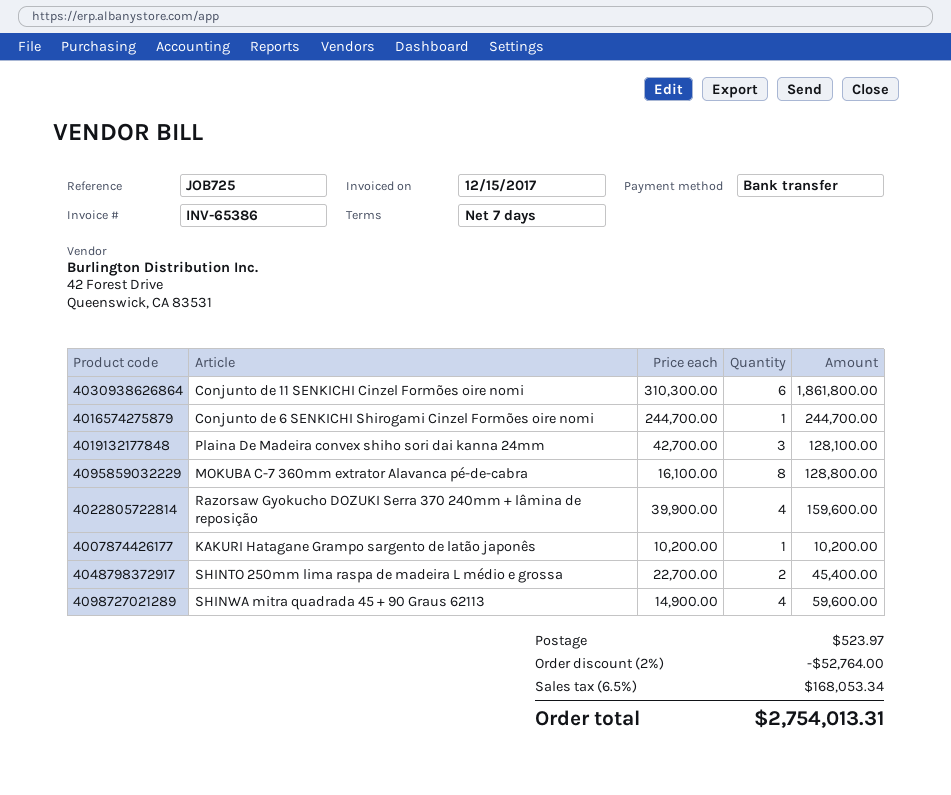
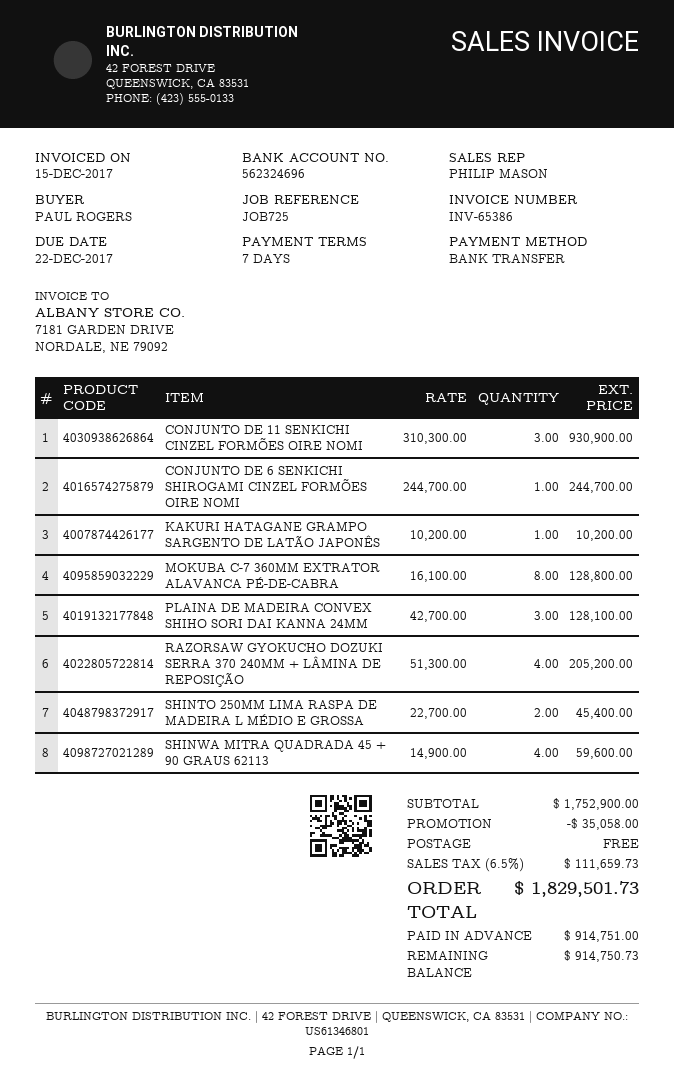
Conjunto de 11 SENKICHI Cinzel Formões oire nomi: 6 x 310300.00 = 1861800.00 -> 3 x 310300.00 = 930900.00
Razorsaw Gyokucho DOZUKI Serra 370 240mm + lâmina de reposição: 4 x 39900.00 = 159600.00 -> 4 x 51300.00 = 205200.00
discount: 52764.00 -> 35058.00
shipping: 523.97 -> 0.00
tax: 6.5% = 168053.34 -> 6.5% = 111659.73
total: 2754013.31 -> 1829501.73

